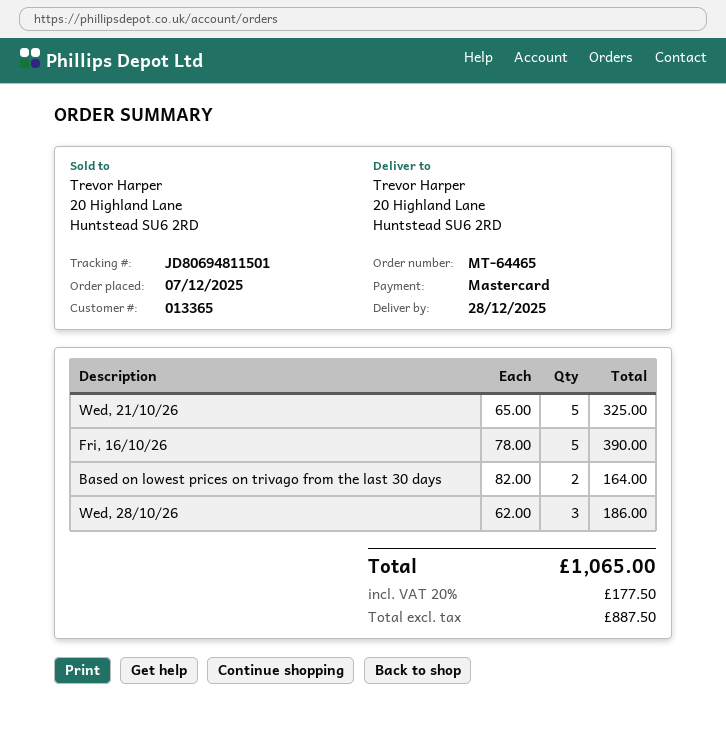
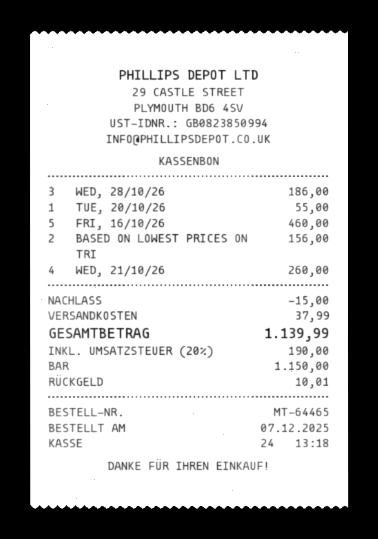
payment method: Mastercard -> cash
Wed, 21/10/26: 5 for 325.00 -> 4 for 260.00
Fri, 16/10/26: 5 for 390.00 -> 5 for 460.00
Based on lowest prices on trivago from the last 30 days: 2 for 164.00 -> 2 for 156.00
TUE, 20/10/26: none -> 1 for 55.00
discount: none -> 15.00
shipping: none -> 37.99
tax: 20% = 177.50 -> 20% = 190.00
total: 1065.00 -> 1139.99

